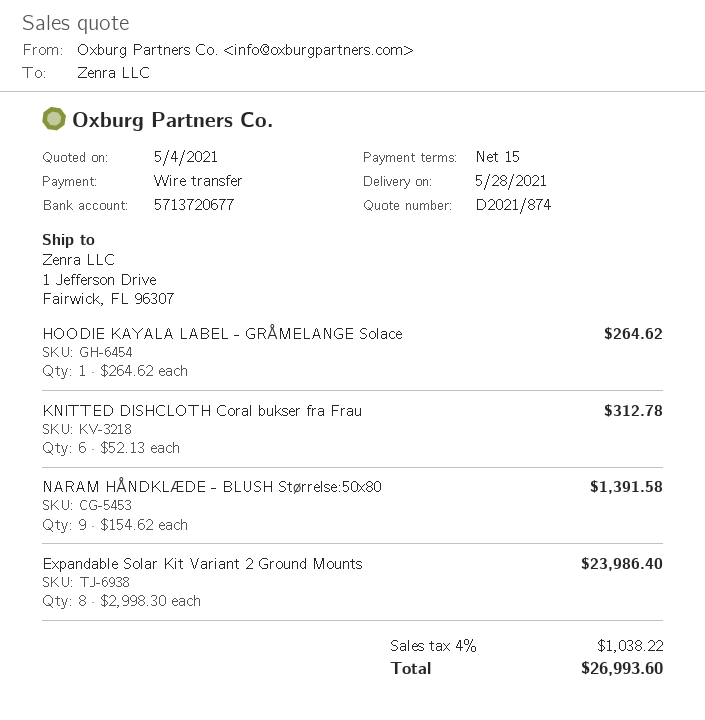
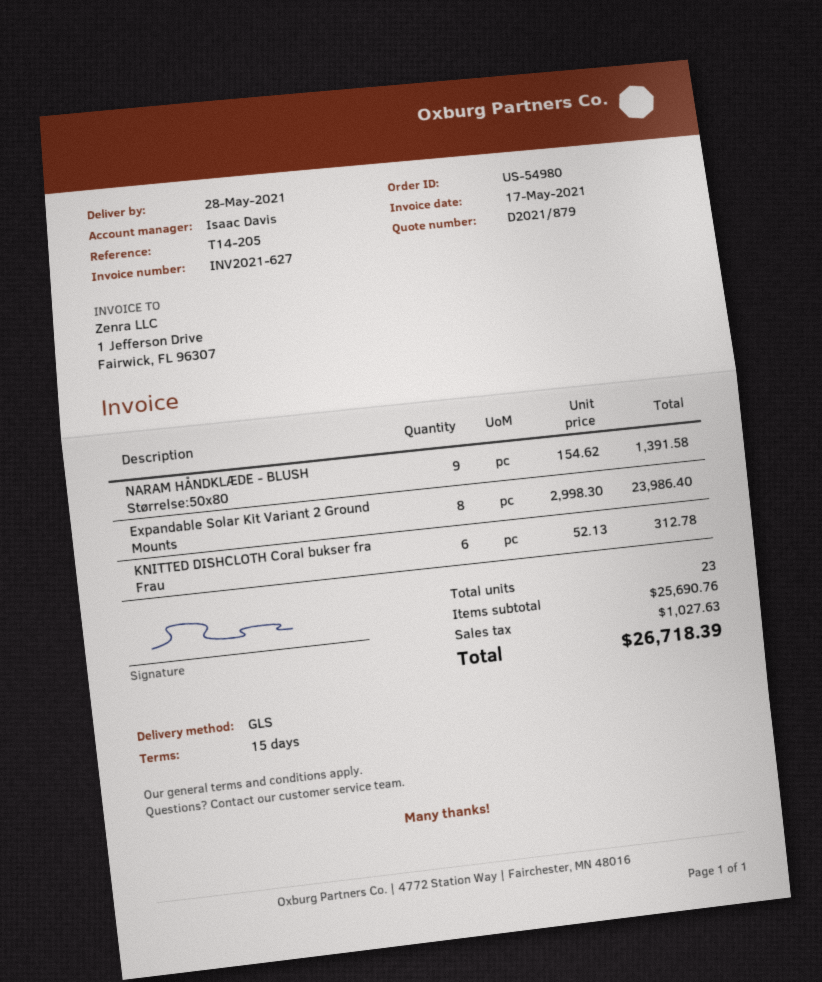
quote number: D2021/874 -> D2021/879
HOODIE KAYALA LABEL - GRÅMELANGE Solace: 1 x 264.62 = 264.62 -> none
tax: 1038.22 -> 1027.63
total: 26993.60 -> 26718.39

